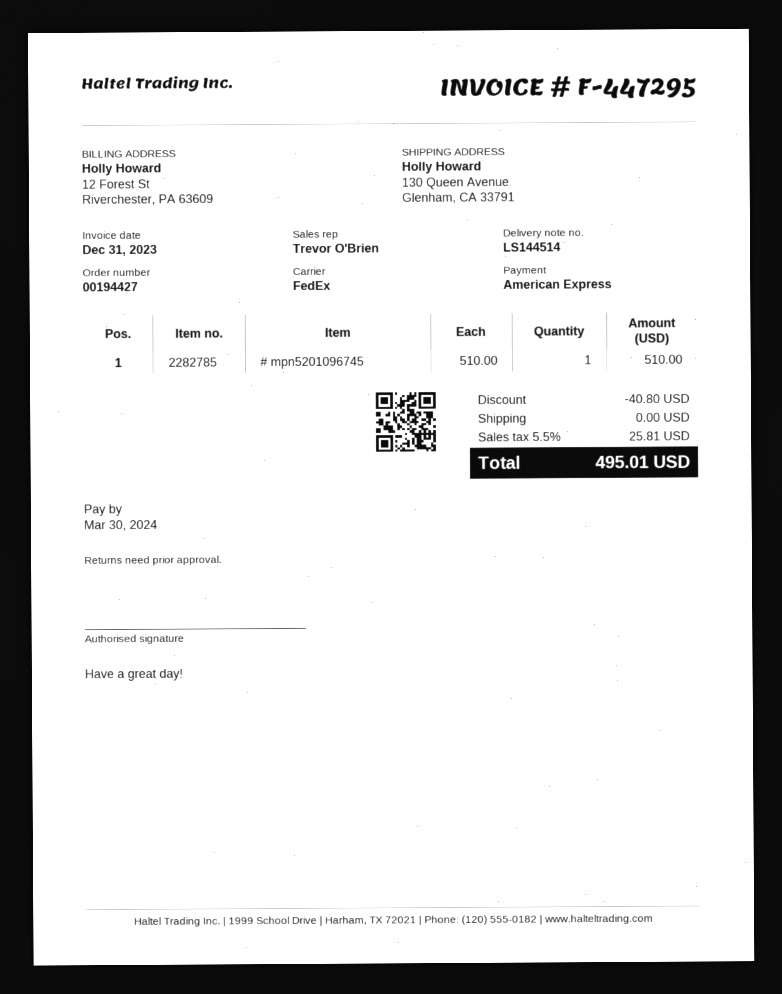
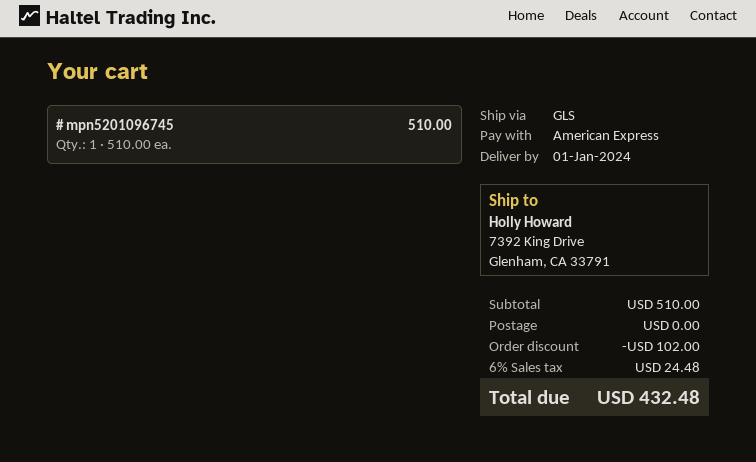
shipping method: FedEx -> GLS
ship to: 130 Queen Avenue, Glenham, CA 33791 -> 7392 King Drive, Glenham, CA 33791
discount: 40.80 -> 102.00
tax: 5.5% = 25.81 -> 6% = 24.48
total: 495.01 -> 432.48

